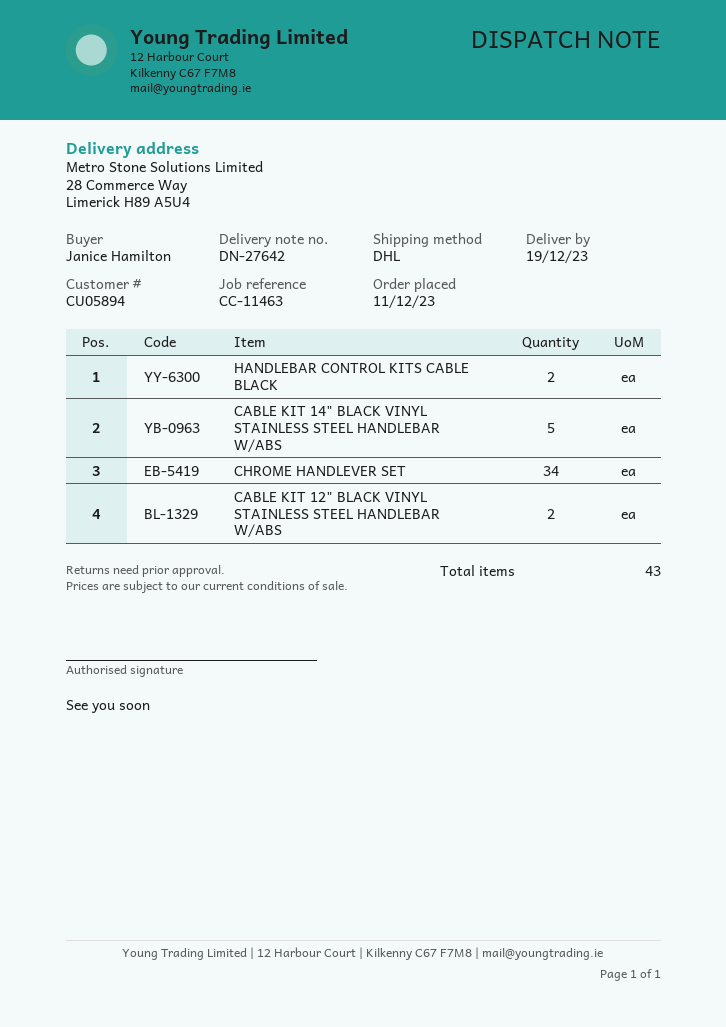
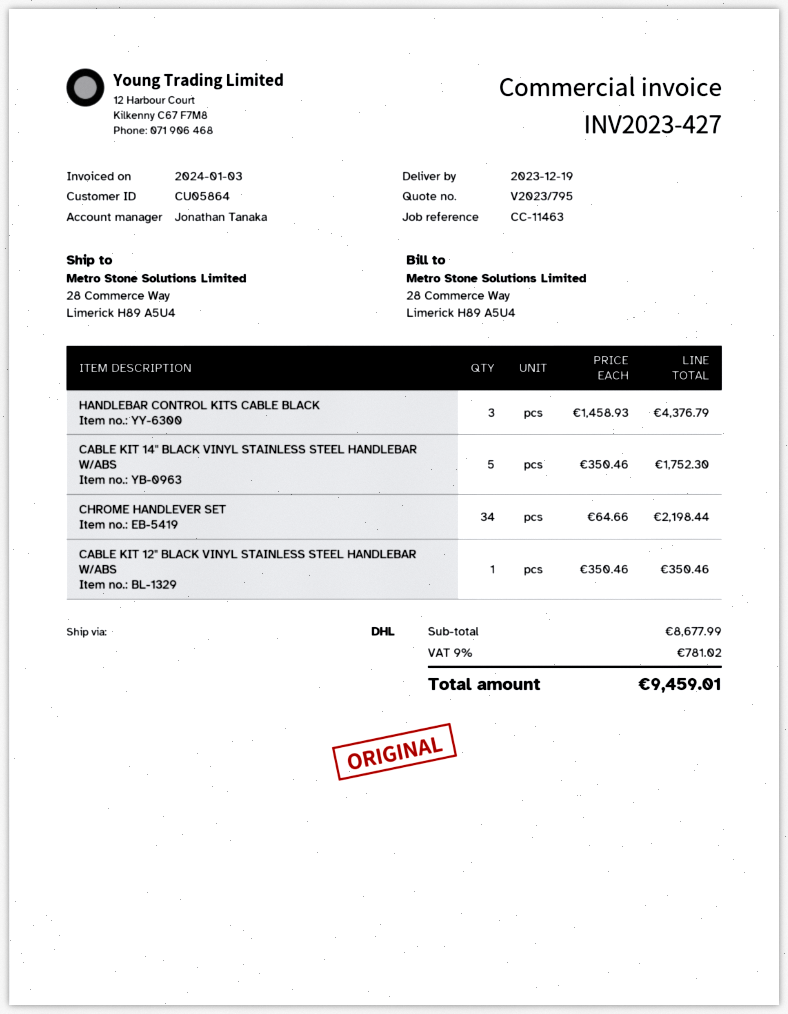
customer number: CU05894 -> CU05864
HANDLEBAR CONTROL KITS CABLE BLACK: 2 -> 3
CABLE KIT 12" BLACK VINYL STAINLESS STEEL HANDLEBAR W/ABS: 2 -> 1

